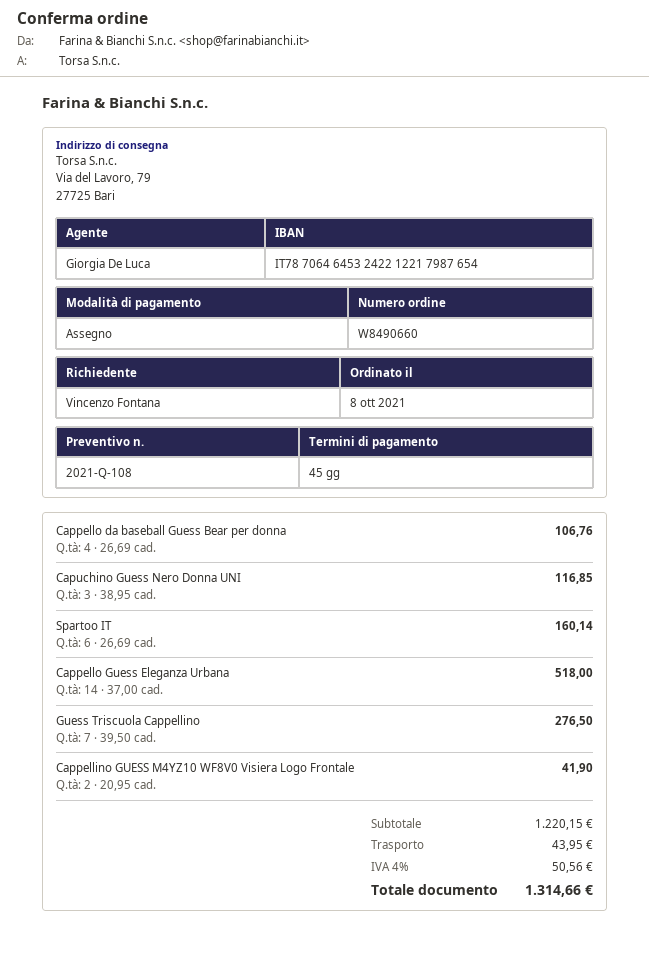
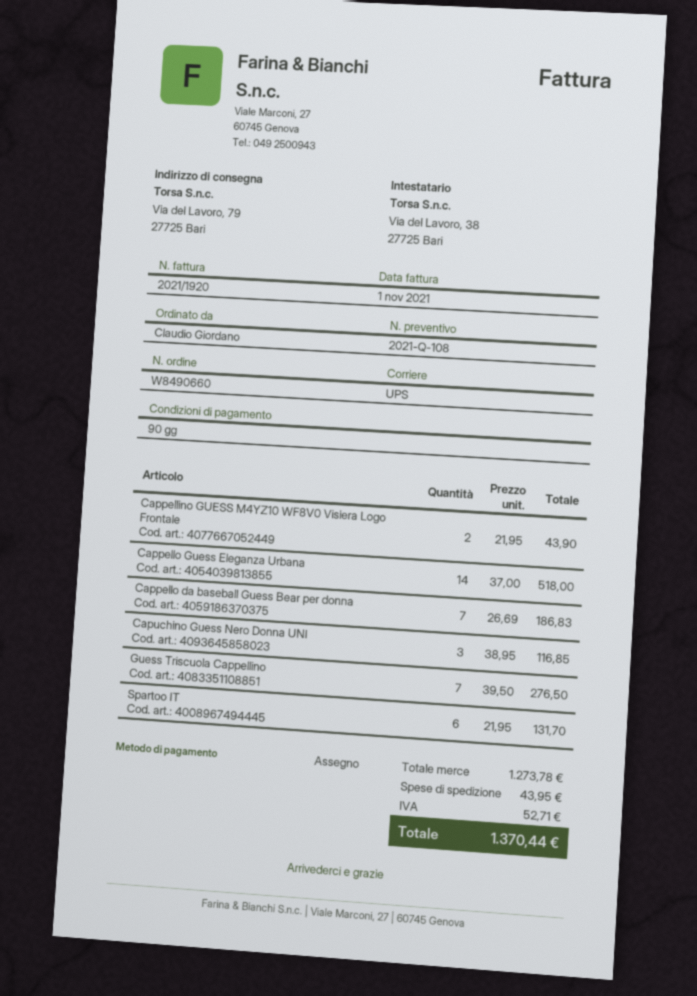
payment terms: 45 days -> 90 days
ordered by: Vincenzo Fontana -> Claudio Giordano
Cappello da baseball Guess Bear per donna: 4 x 26.69 = 106.76 -> 7 x 26.69 = 186.83
Spartoo IT: 6 x 26.69 = 160.14 -> 6 x 21.95 = 131.70
Cappellino GUESS M4YZ10 WF8V0 Visiera Logo Frontale: 2 x 20.95 = 41.90 -> 2 x 21.95 = 43.90
subtotal: 1220.15 -> 1273.78
tax: 50.56 -> 52.71
total: 1314.66 -> 1370.44

